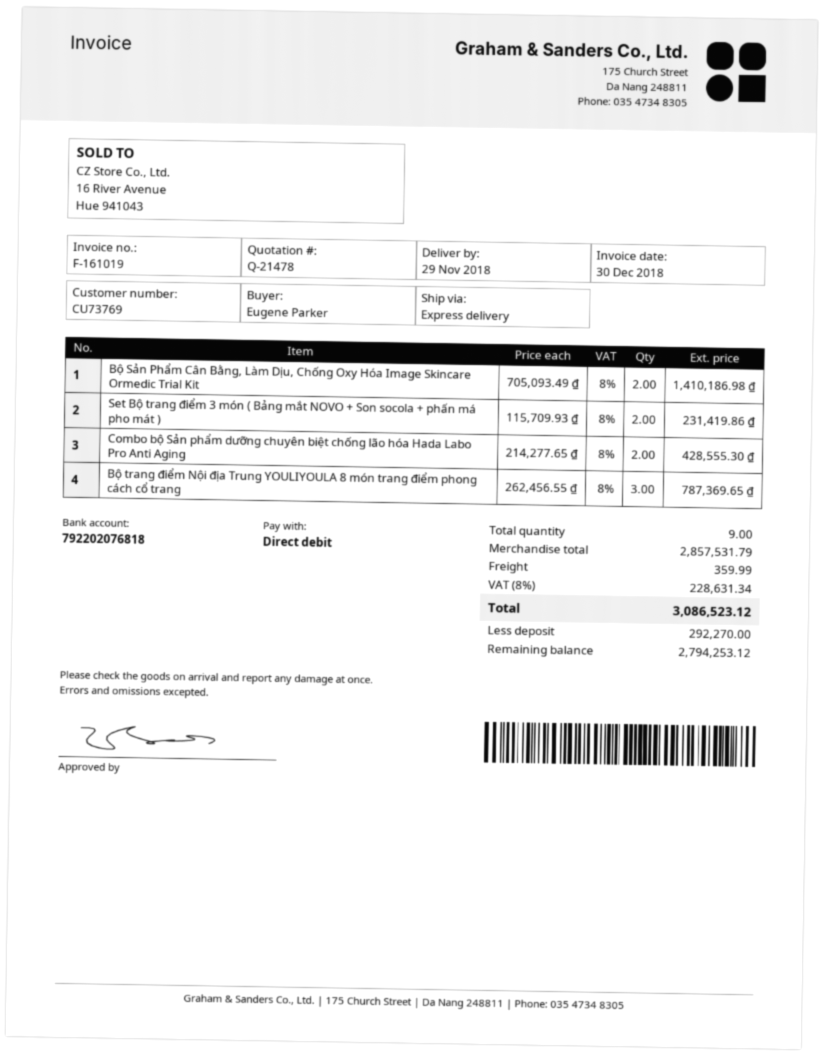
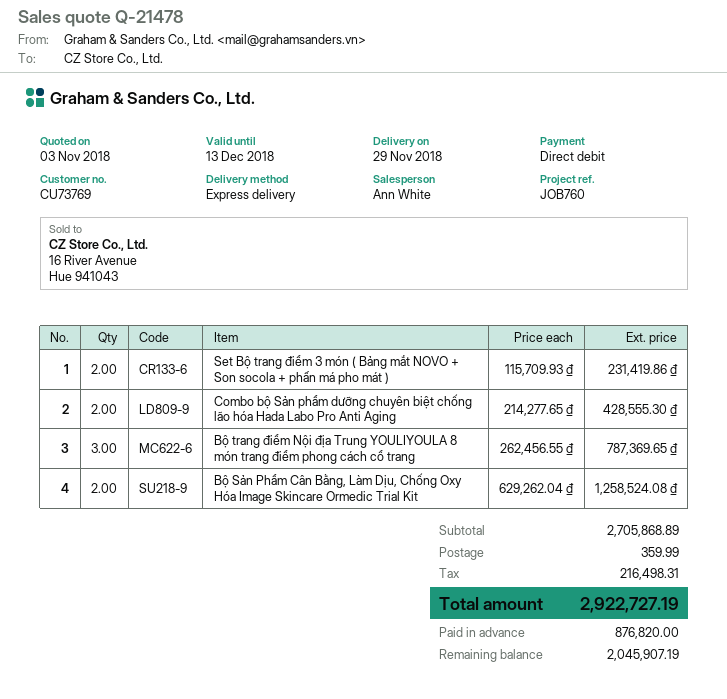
Bộ Sản Phẩm Cân Bằng, Làm Dịu, Chống Oxy Hóa Image Skincare Ormedic Trial Kit: 2 x 705093.49 = 1410186.98 -> 2 x 629262.04 = 1258524.08
subtotal: 2857531.79 -> 2705868.89
tax: 228631.34 -> 216498.31
total: 3086523.12 -> 2922727.19
deposit: 292270.00 -> 876820.00
balance: 2794253.12 -> 2045907.19

